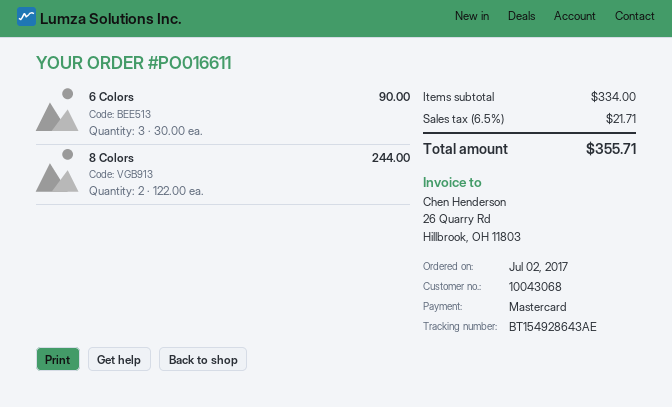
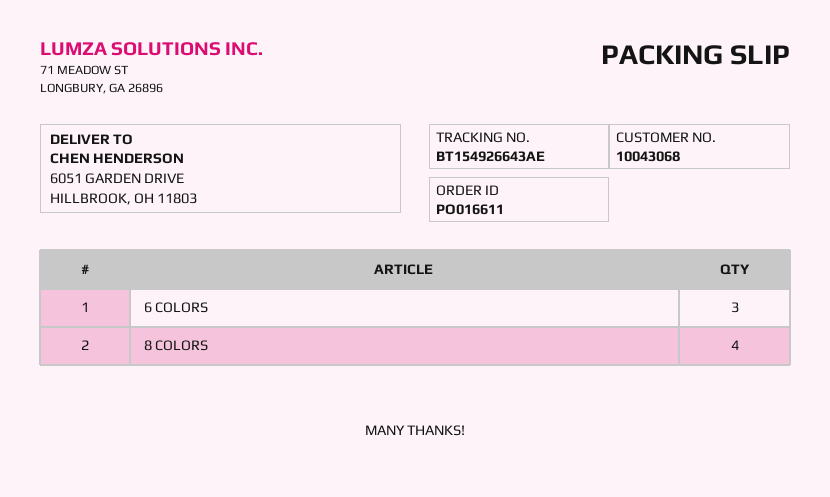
tracking number: BT154928643AE -> BT154926643AE
8 Colors: 2 -> 4

